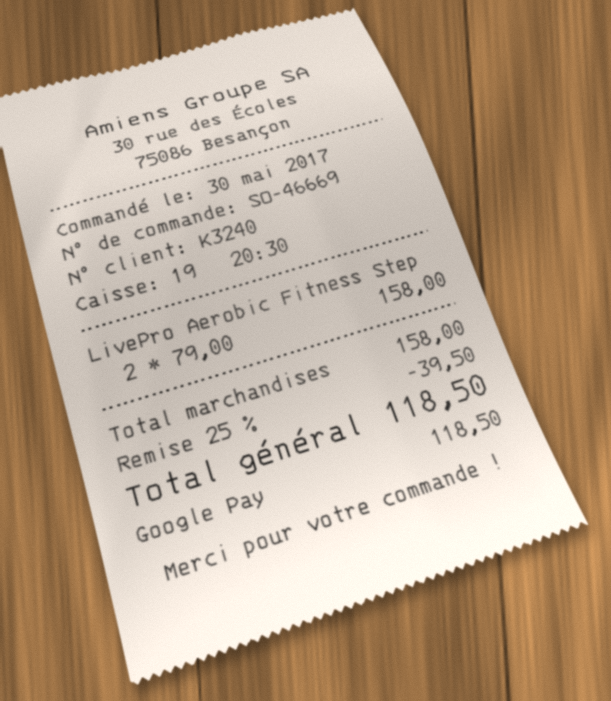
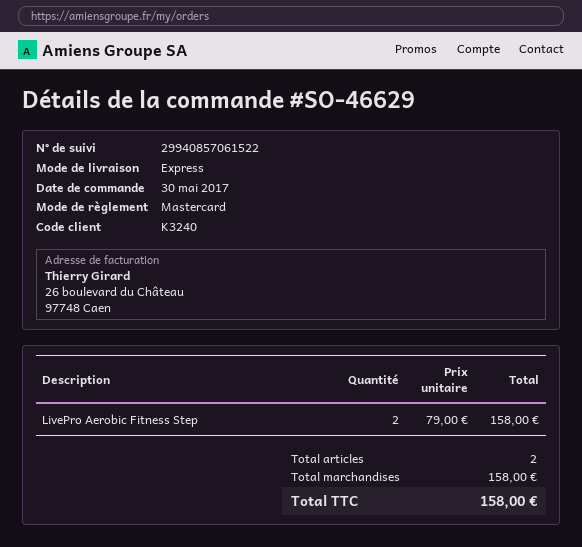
order number: SO-46669 -> SO-46629
payment method: Google Pay -> Mastercard
discount: 25% = 39.50 -> none
total: 118.50 -> 158.00

